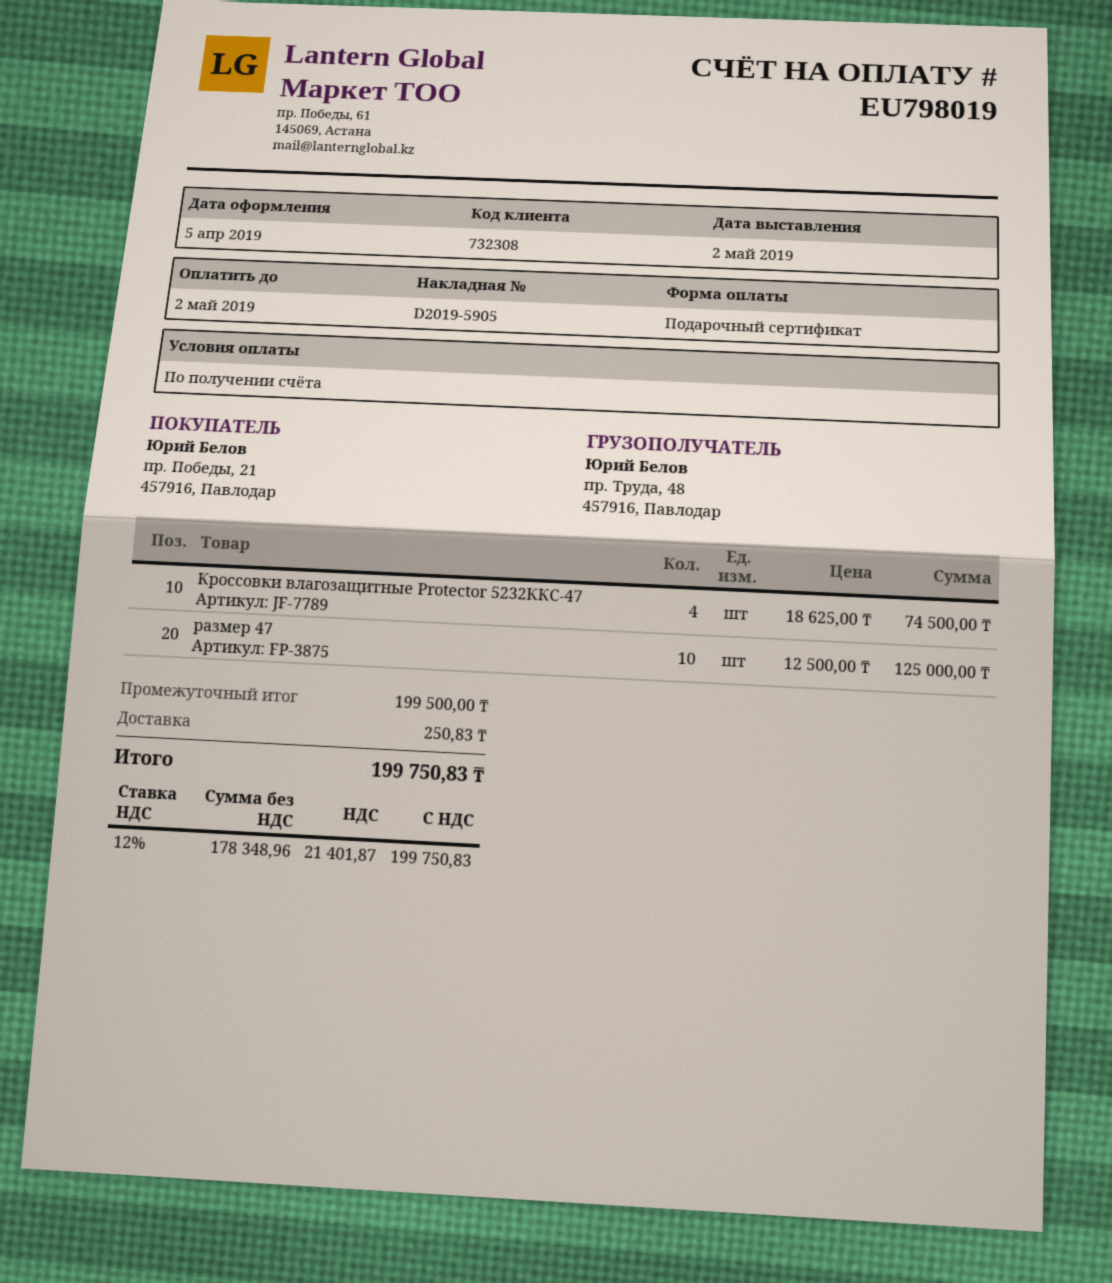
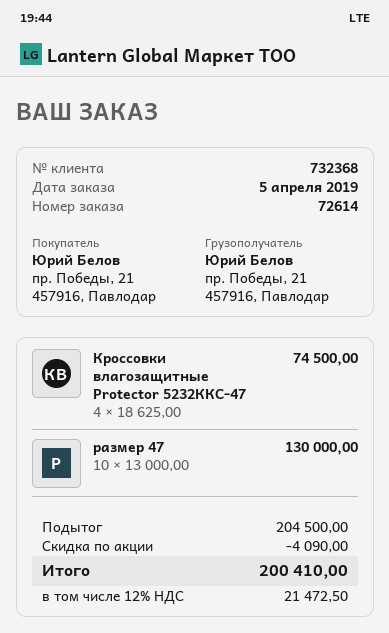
customer number: 732308 -> 732368
ship to: пр. Труда, 48, 457916, Павлодар -> пр. Победы, 21, 457916, Павлодар
размер 47: 10 x 12500.00 = 125000.00 -> 10 x 13000.00 = 130000.00
subtotal: 199500.00 -> 204500.00
discount: none -> 4090.00
shipping: 250.83 -> none
tax: 12% = 21401.87 -> 12% = 21472.50
total: 199750.83 -> 200410.00

